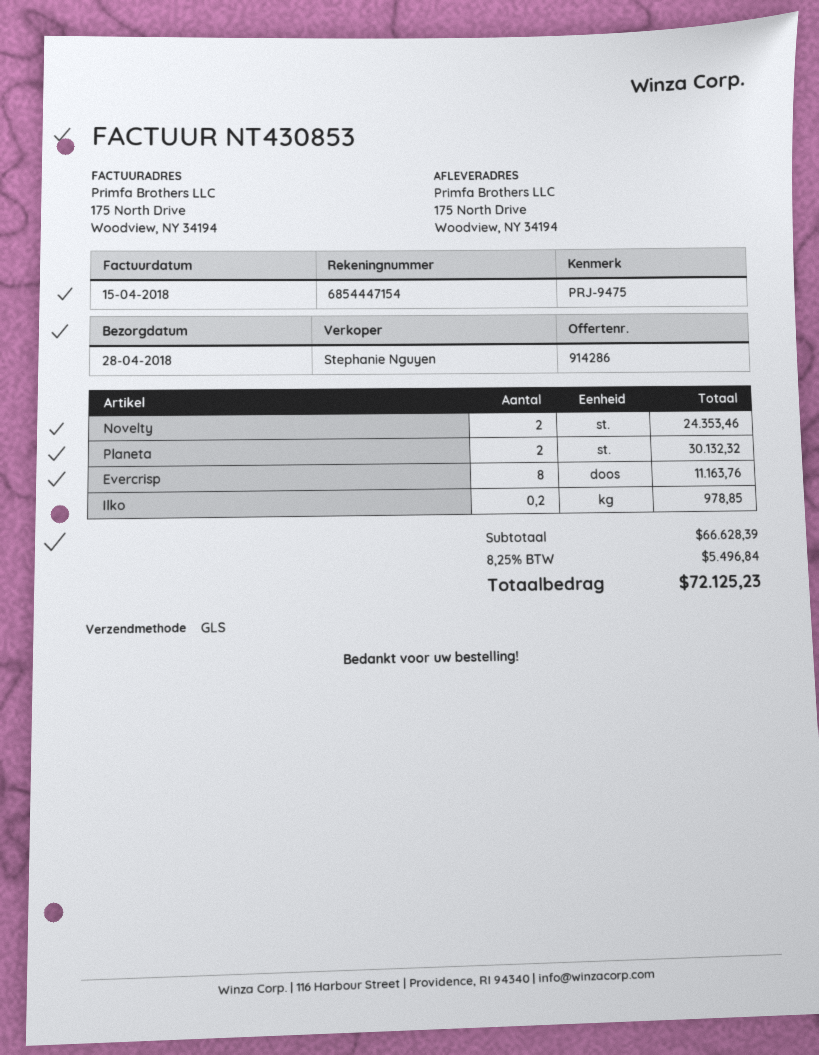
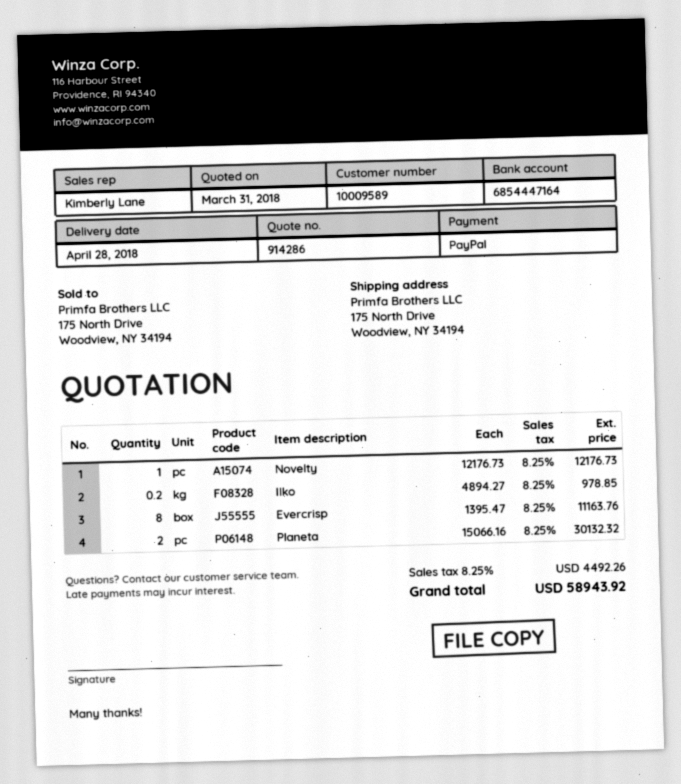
sales rep: Stephanie Nguyen -> Kimberly Lane
bank account: 6854447154 -> 6854447164
Novelty: 2 for 24353.46 -> 1 for 12176.73
tax: 8.25% = 5496.84 -> 8.25% = 4492.26
total: 72125.23 -> 58943.92

